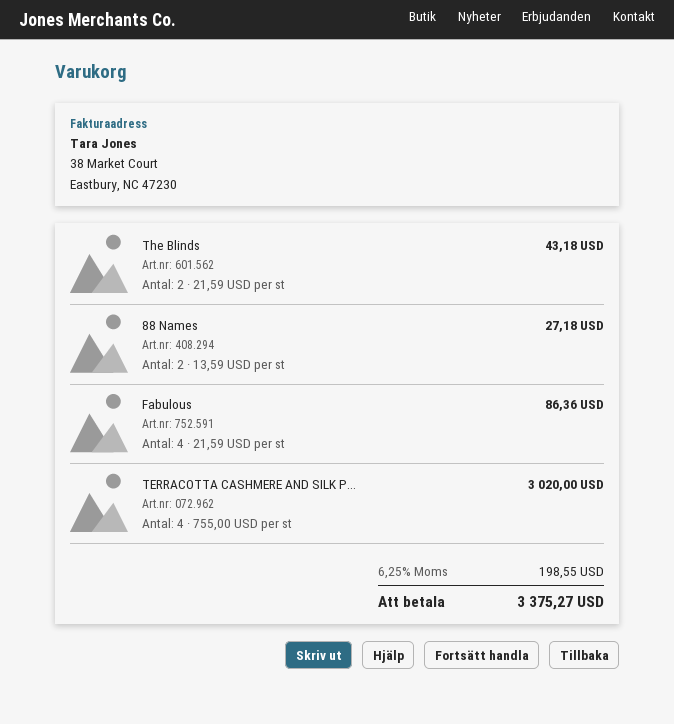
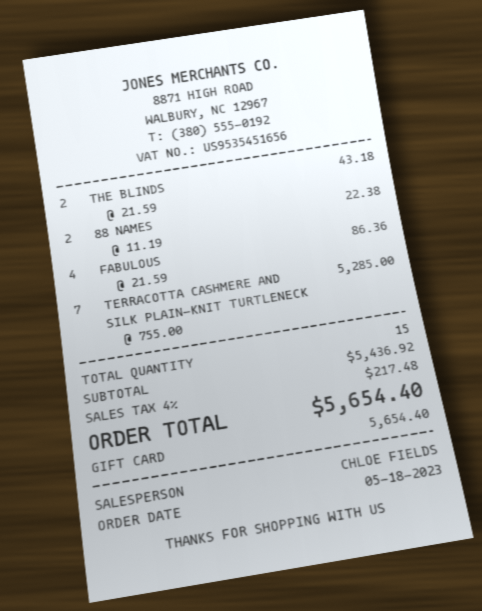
88 Names: 2 x 13.59 = 27.18 -> 2 x 11.19 = 22.38
TERRACOTTA CASHMERE AND SILK P...: 4 x 755.00 = 3020.00 -> 7 x 755.00 = 5285.00
tax: 6.25% = 198.55 -> 4% = 217.48
total: 3375.27 -> 5654.40

